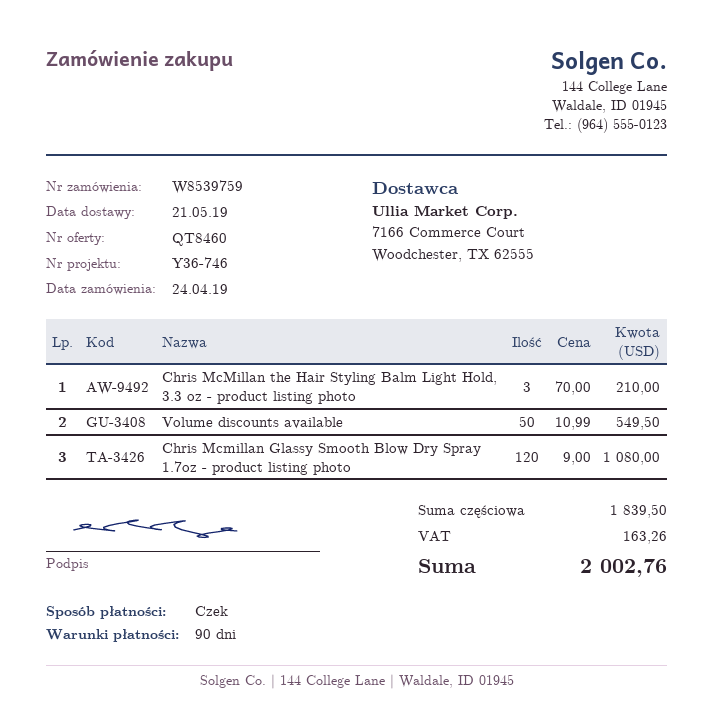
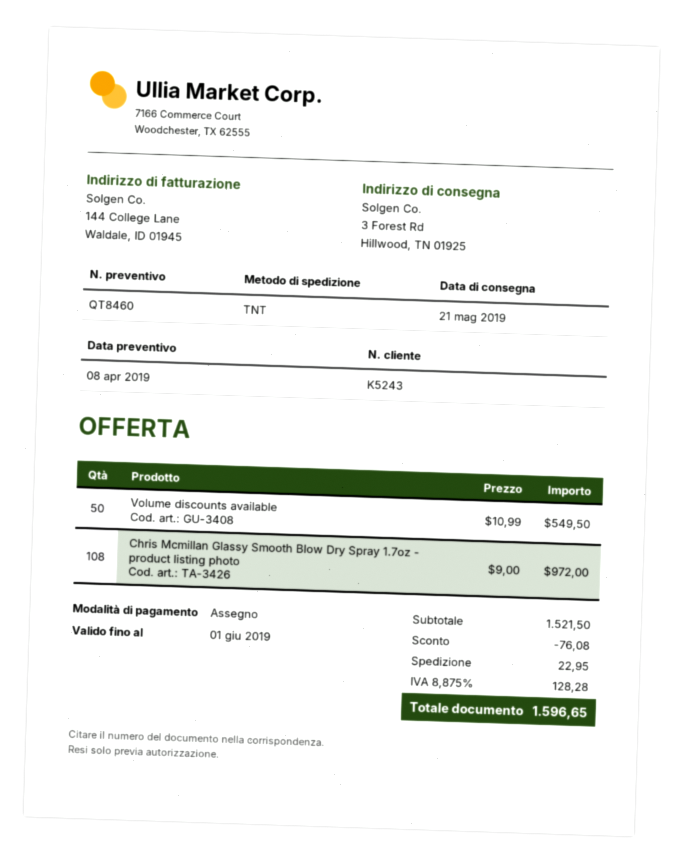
Chris McMillan the Hair Styling Balm Light Hold, 3.3 oz - product listing photo: 3 x 70.00 = 210.00 -> none
Chris Mcmillan Glassy Smooth Blow Dry Spray 1.7oz - product listing photo: 120 x 9.00 = 1080.00 -> 108 x 9.00 = 972.00
subtotal: 1839.50 -> 1521.50
discount: none -> 76.08
shipping: none -> 22.95
tax: 163.26 -> 128.28
total: 2002.76 -> 1596.65

